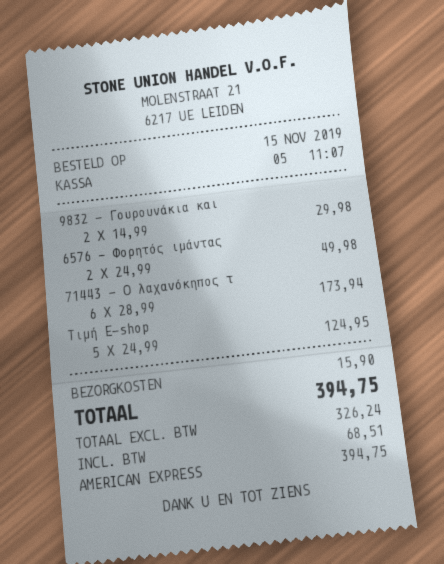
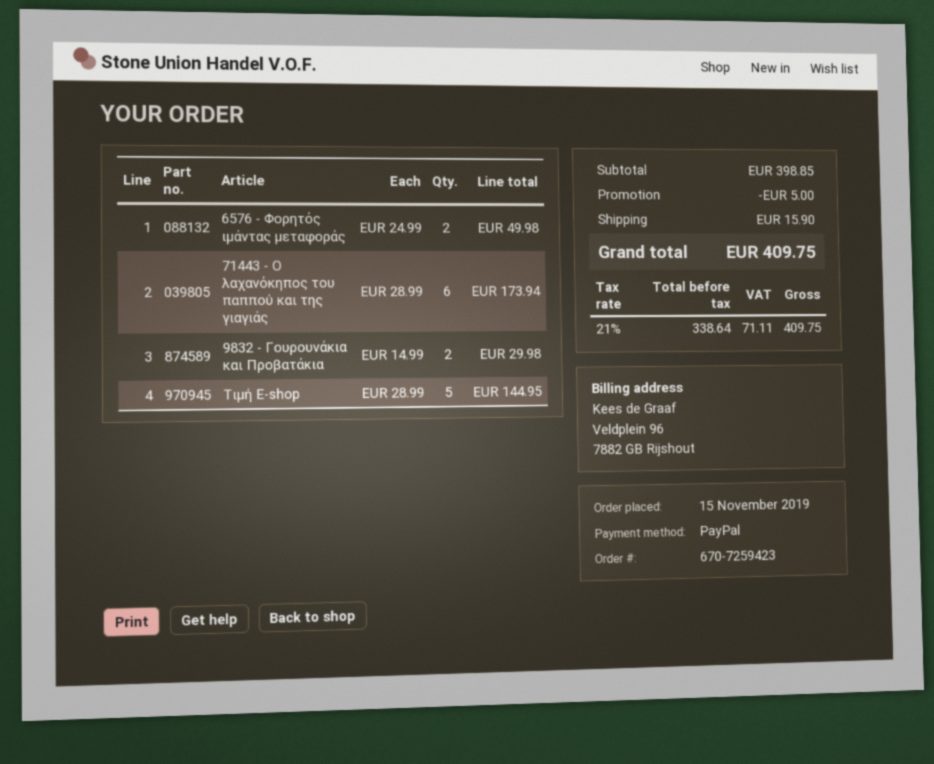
payment method: American Express -> PayPal
Τιμή E-shop: 5 x 24.99 = 124.95 -> 5 x 28.99 = 144.95
discount: none -> 5.00
net: 326.24 -> 338.64
tax: 68.51 -> 71.11
total: 394.75 -> 409.75

